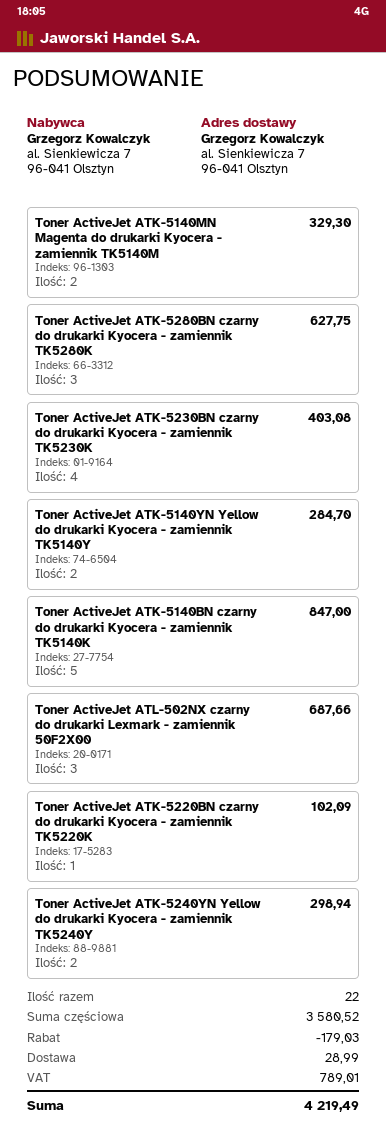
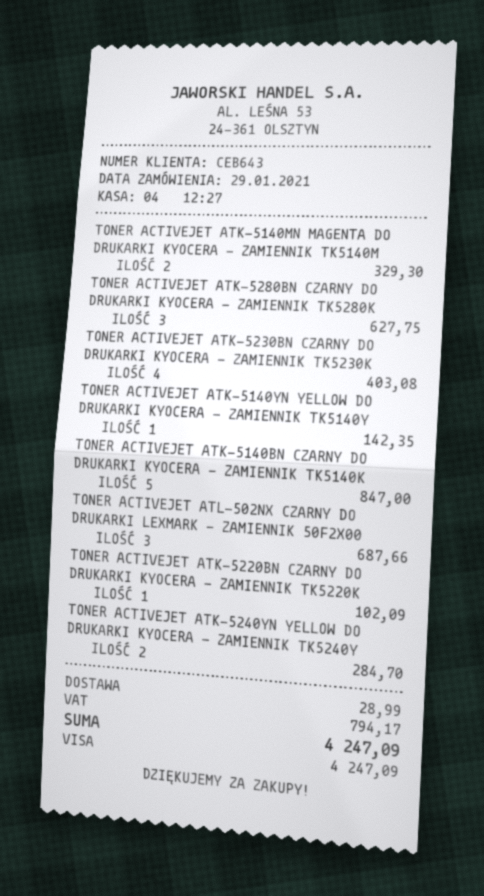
Toner ActiveJet ATK-5140YN Yellow do drukarki Kyocera - zamiennik TK5140Y: 2 for 284.70 -> 1 for 142.35
Toner ActiveJet ATK-5240YN Yellow do drukarki Kyocera - zamiennik TK5240Y: 2 for 298.94 -> 2 for 284.70
discount: 179.03 -> none
tax: 789.01 -> 794.17
total: 4219.49 -> 4247.09

